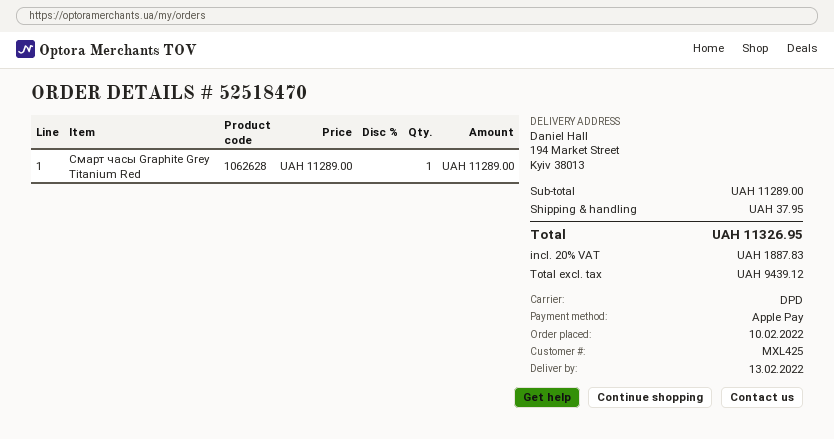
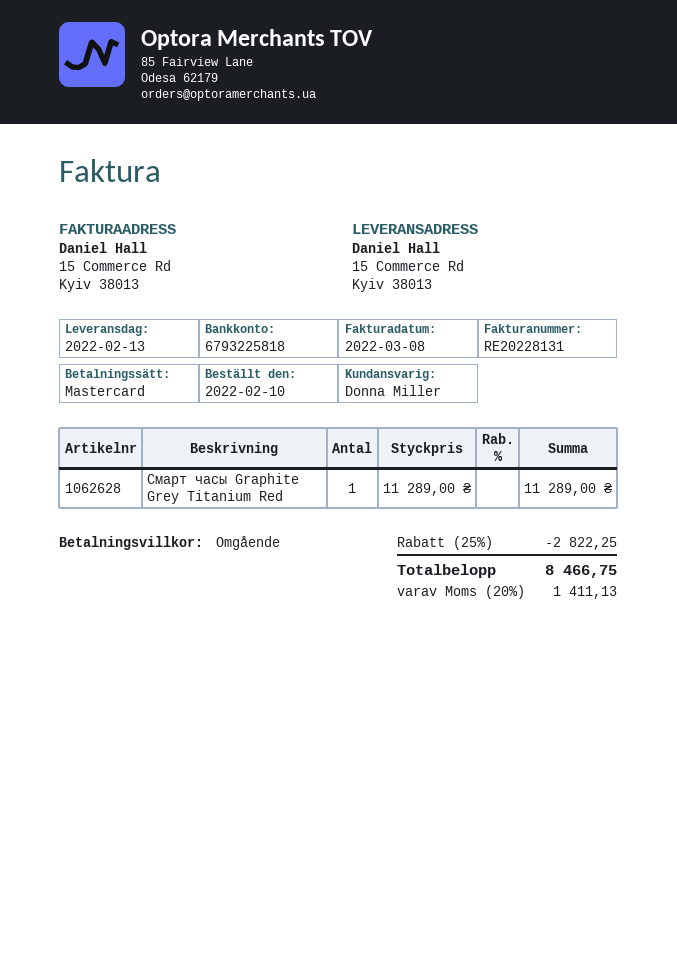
payment method: Apple Pay -> Mastercard
ship to: 194 Market Street, Kyiv 38013 -> 15 Commerce Rd, Kyiv 38013
discount: none -> 25% = 2822.25
shipping: 37.95 -> none
tax: 20% = 1887.83 -> 20% = 1411.13
total: 11326.95 -> 8466.75

